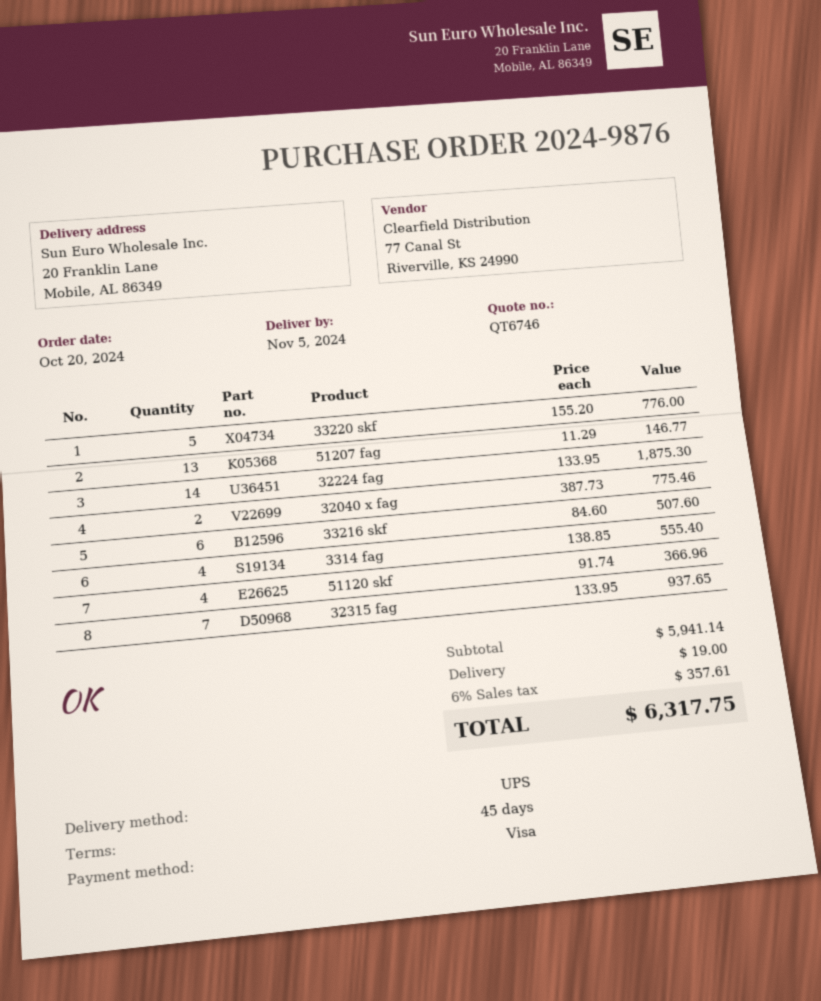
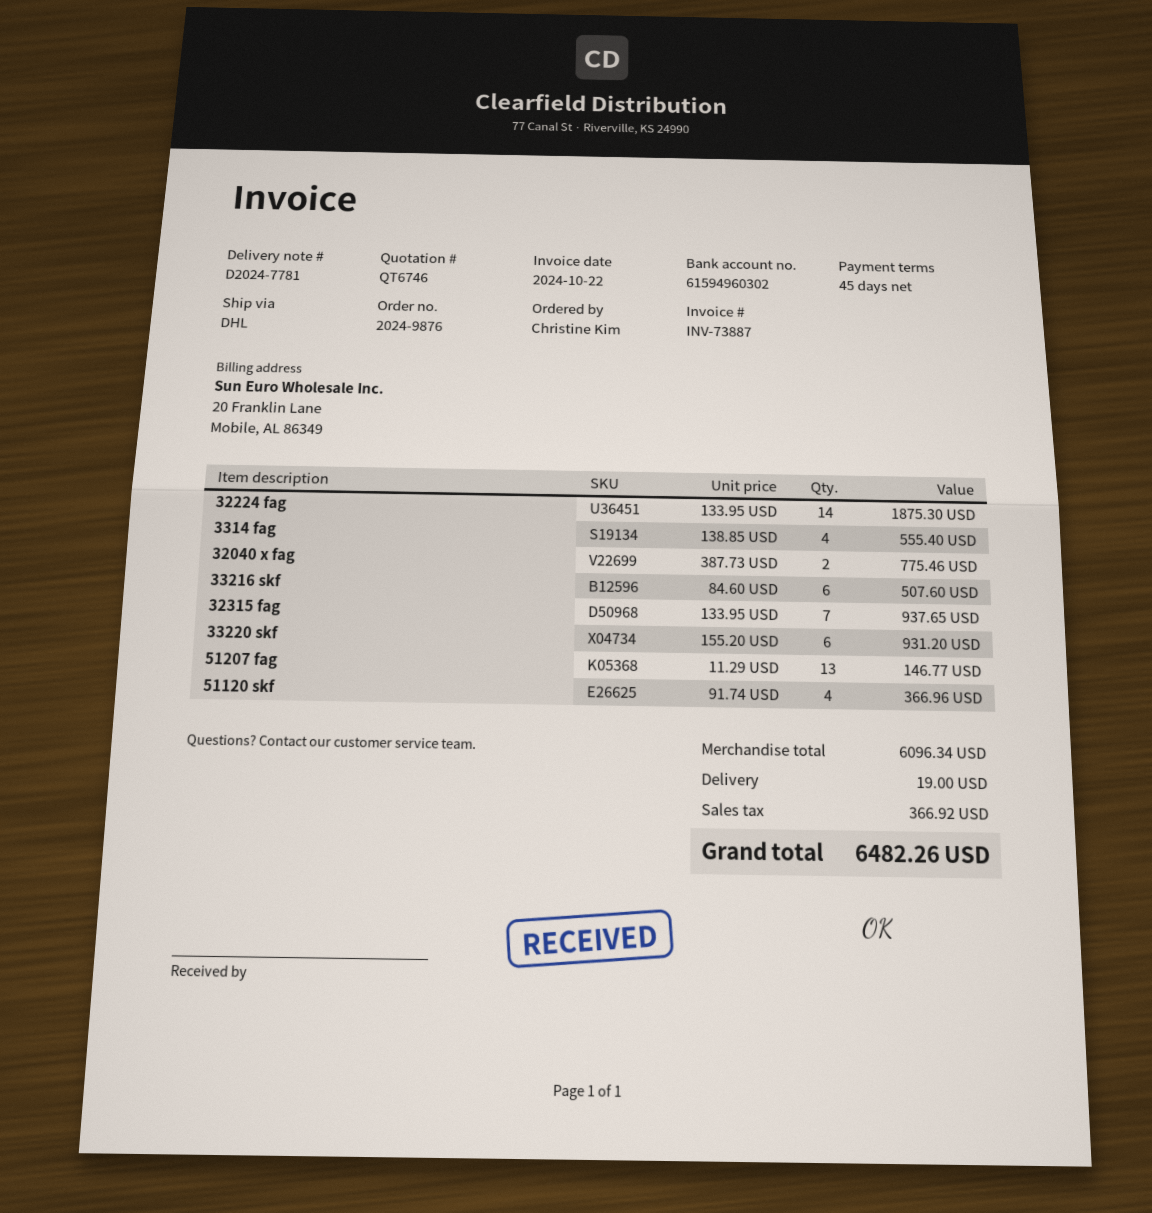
shipping method: UPS -> DHL
33220 skf: 5 x 155.20 = 776.00 -> 6 x 155.20 = 931.20
subtotal: 5941.14 -> 6096.34
tax: 357.61 -> 366.92
total: 6317.75 -> 6482.26

